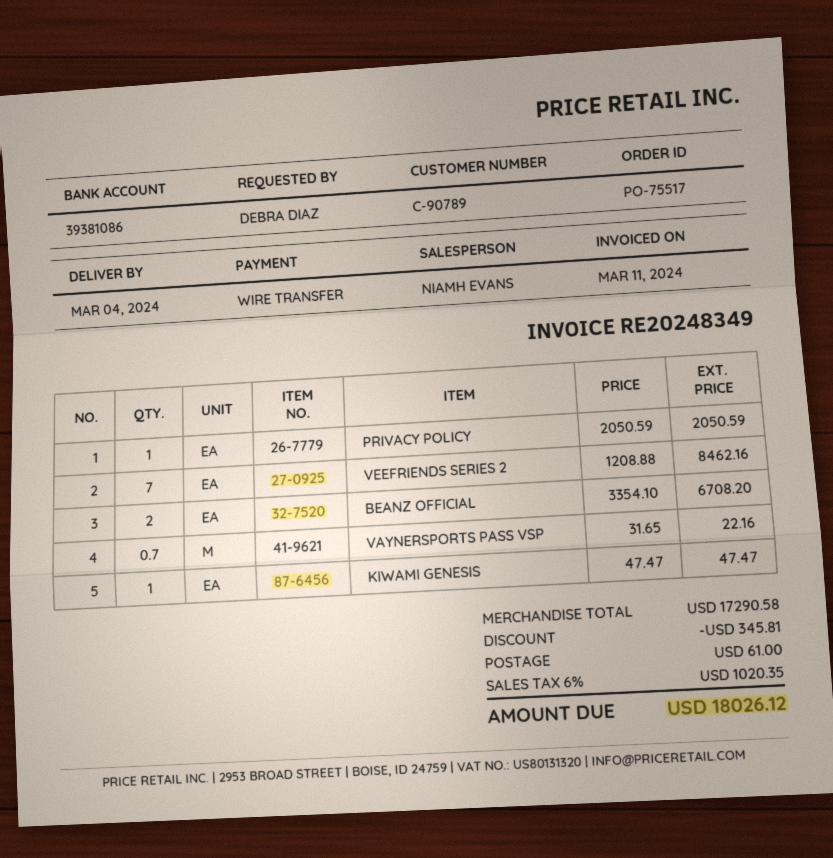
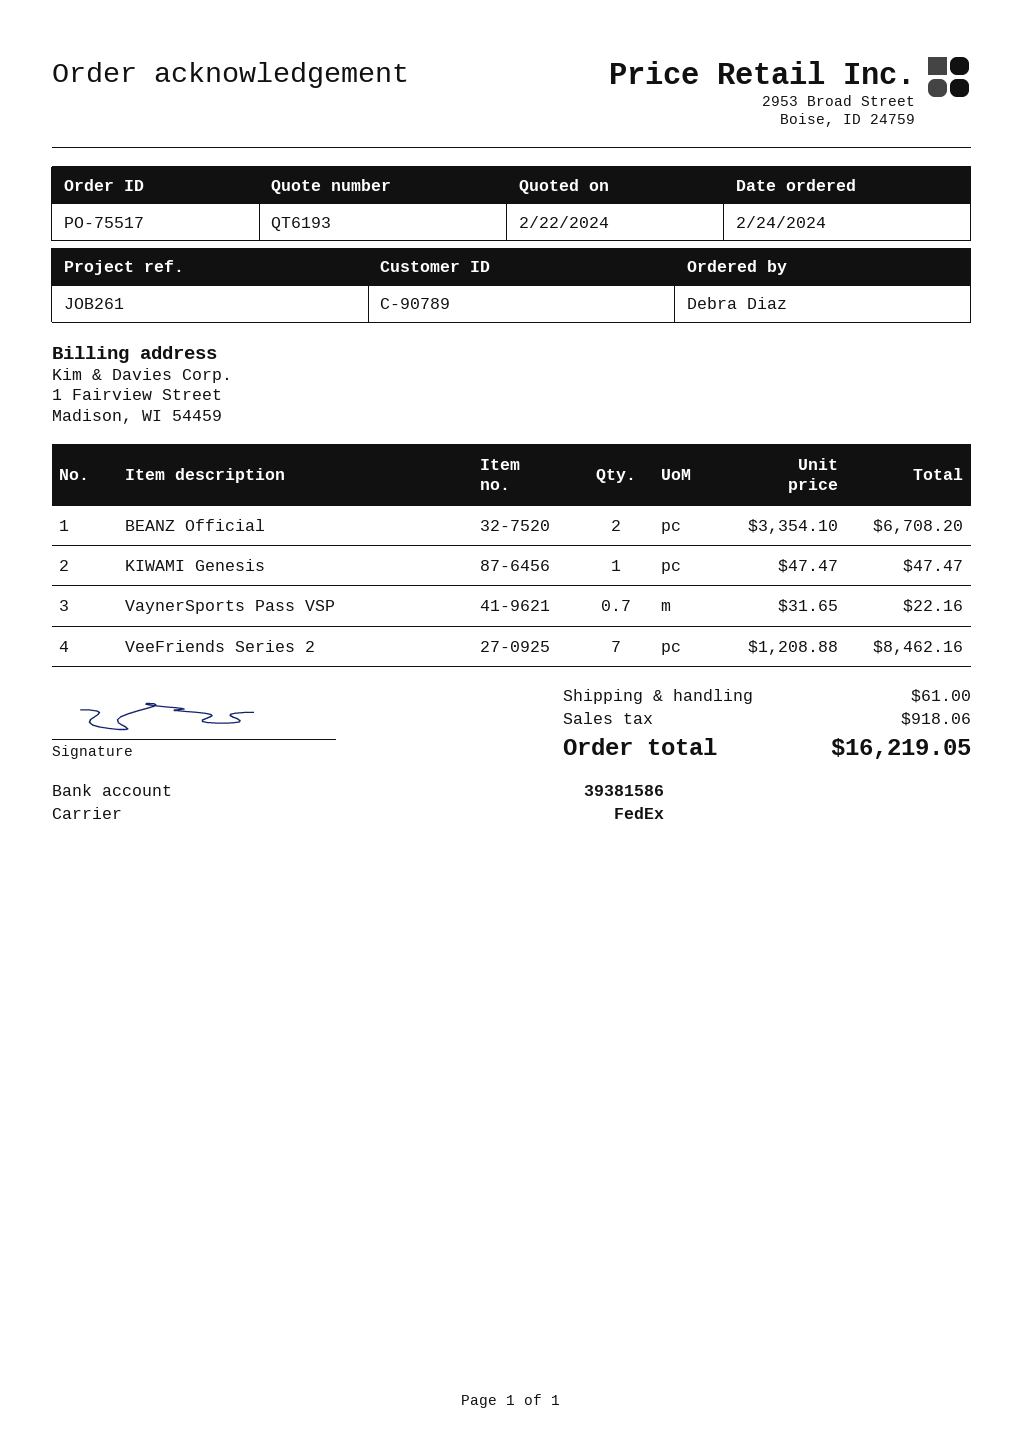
bank account: 39381086 -> 39381586
PRIVACY POLICY: 1 x 2050.59 = 2050.59 -> none
discount: 345.81 -> none
tax: 1020.35 -> 918.06
total: 18026.12 -> 16219.05

